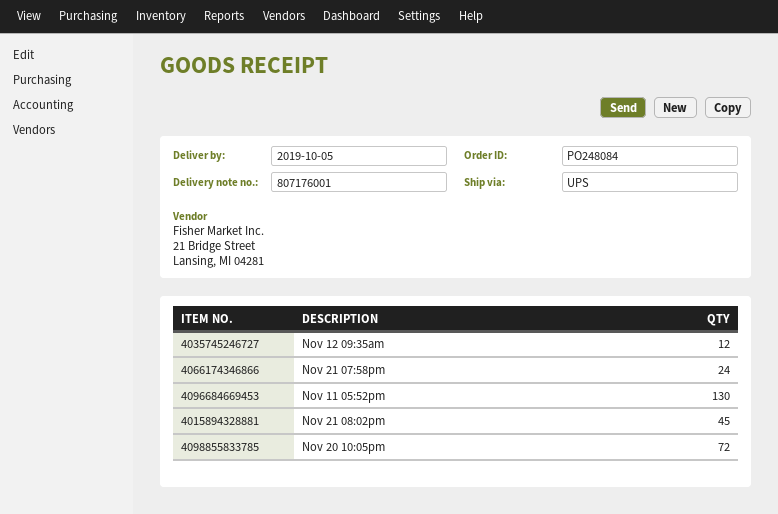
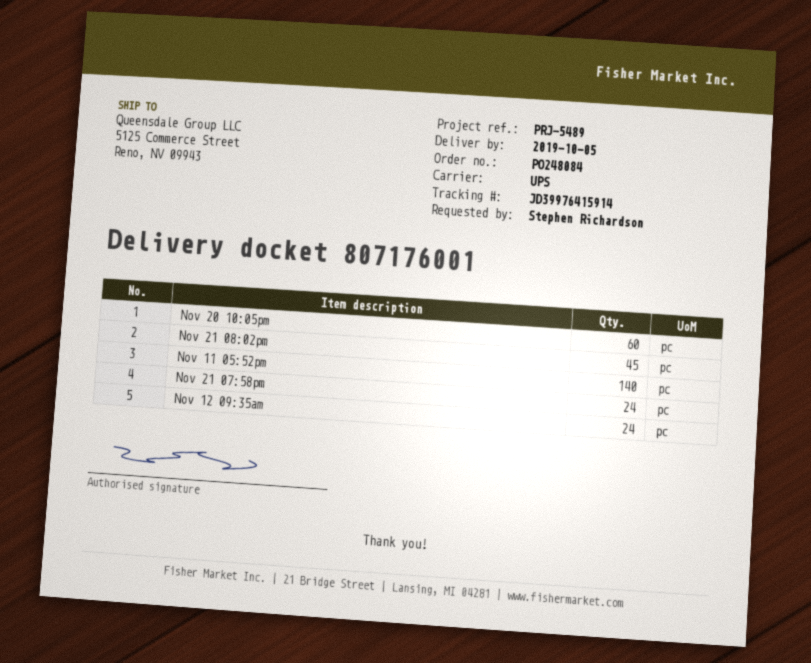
Nov 12 09:35am: 12 -> 24
Nov 11 05:52pm: 130 -> 140
Nov 20 10:05pm: 72 -> 60

